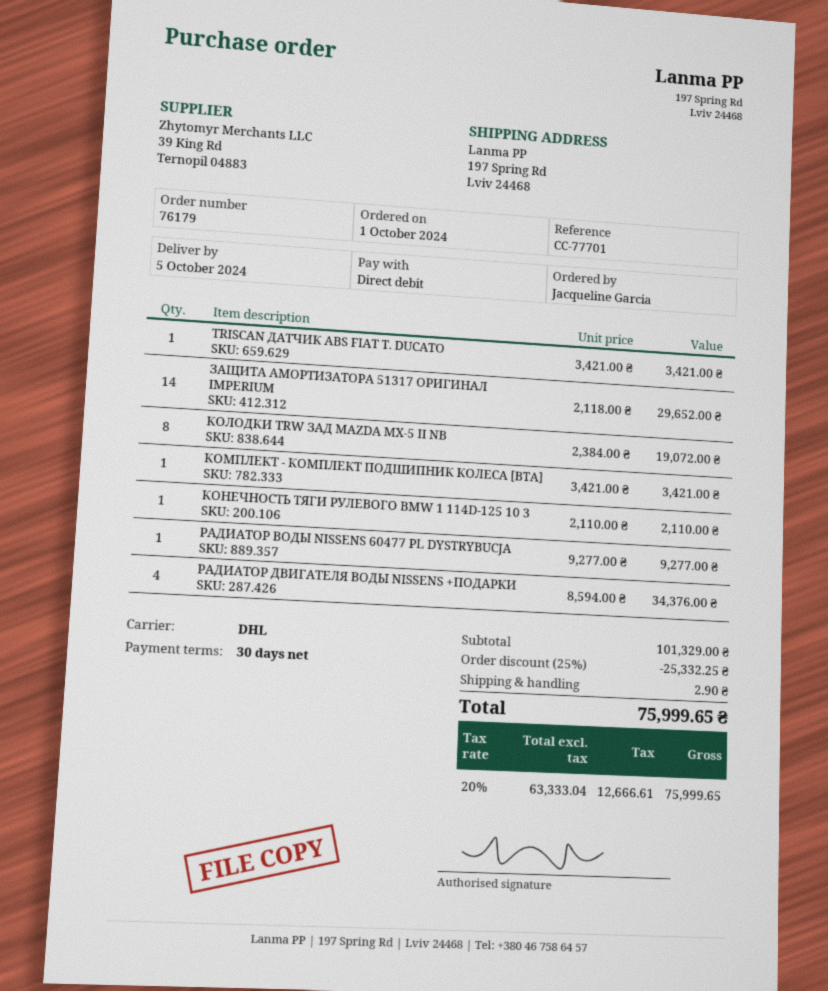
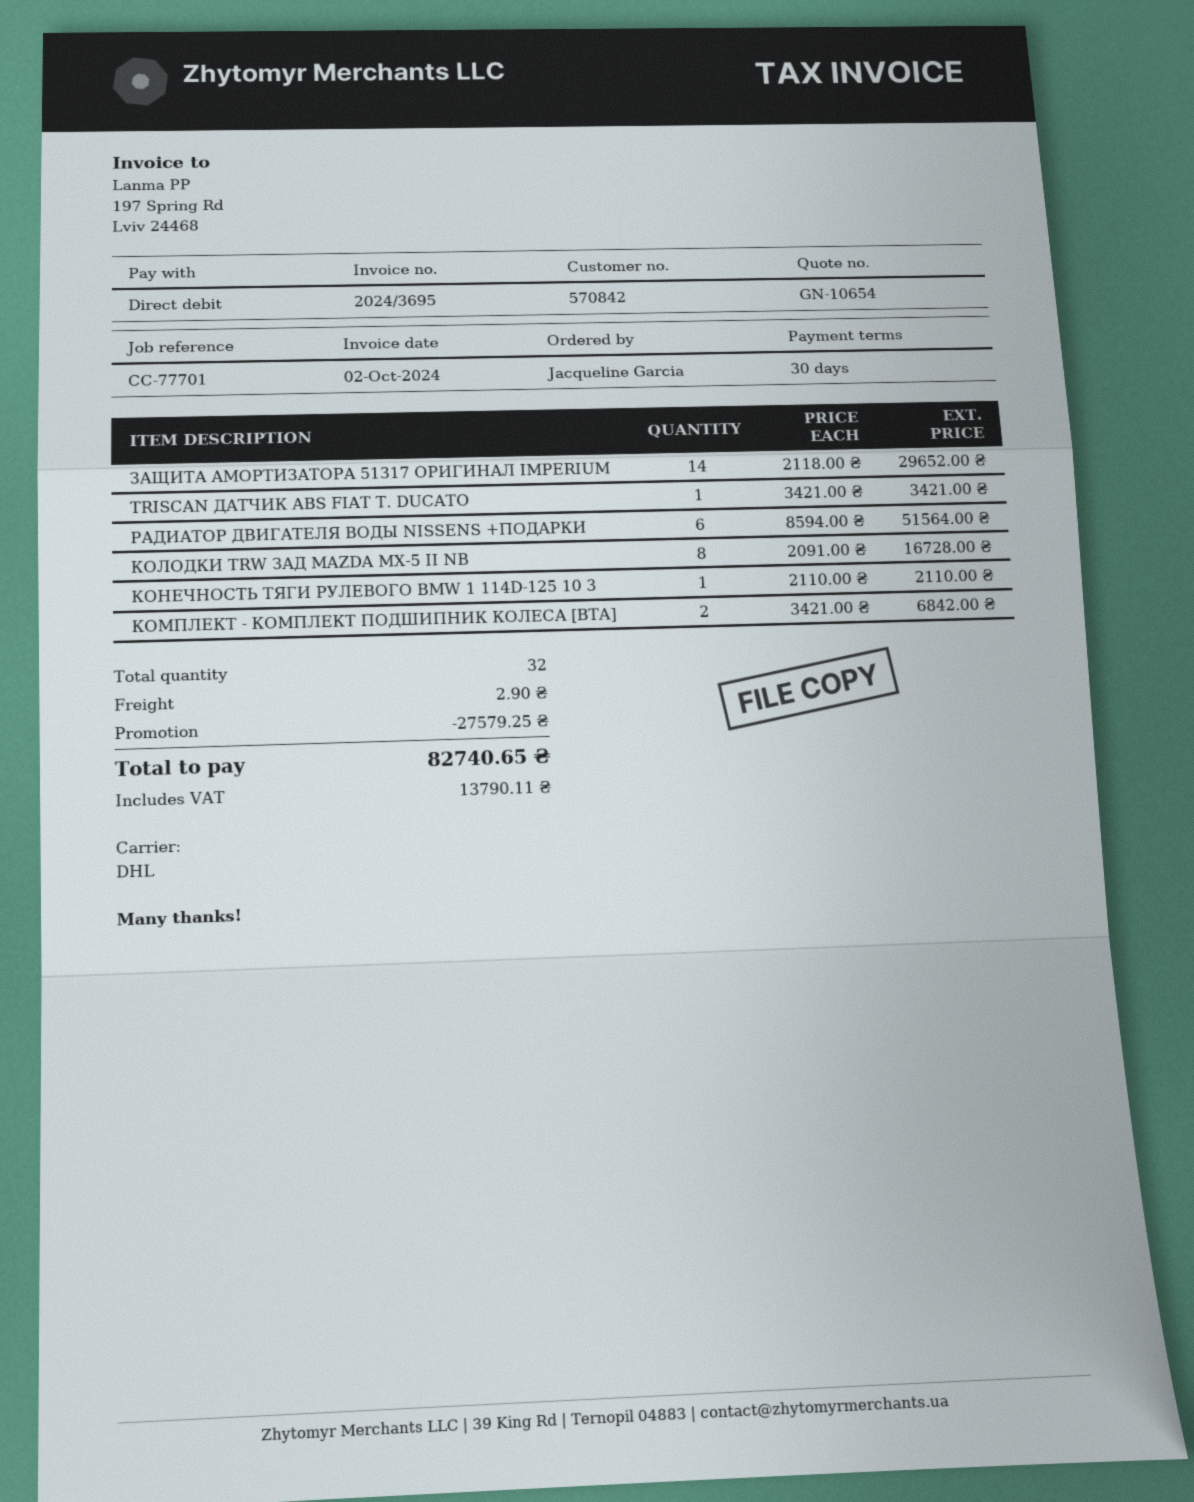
КОЛОДКИ TRW ЗАД MAZDA MX-5 II NB: 8 x 2384.00 = 19072.00 -> 8 x 2091.00 = 16728.00
КОМПЛЕКТ - КОМПЛЕКТ ПОДШИПНИК КОЛЕСА [BTA]: 1 x 3421.00 = 3421.00 -> 2 x 3421.00 = 6842.00
РАДИАТОР ВОДЫ NISSENS 60477 PL DYSTRYBUCJA: 1 x 9277.00 = 9277.00 -> none
РАДИАТОР ДВИГАТЕЛЯ ВОДЫ NISSENS +ПОДАРКИ: 4 x 8594.00 = 34376.00 -> 6 x 8594.00 = 51564.00
discount: 25332.25 -> 27579.25
tax: 12666.61 -> 13790.11
total: 75999.65 -> 82740.65

